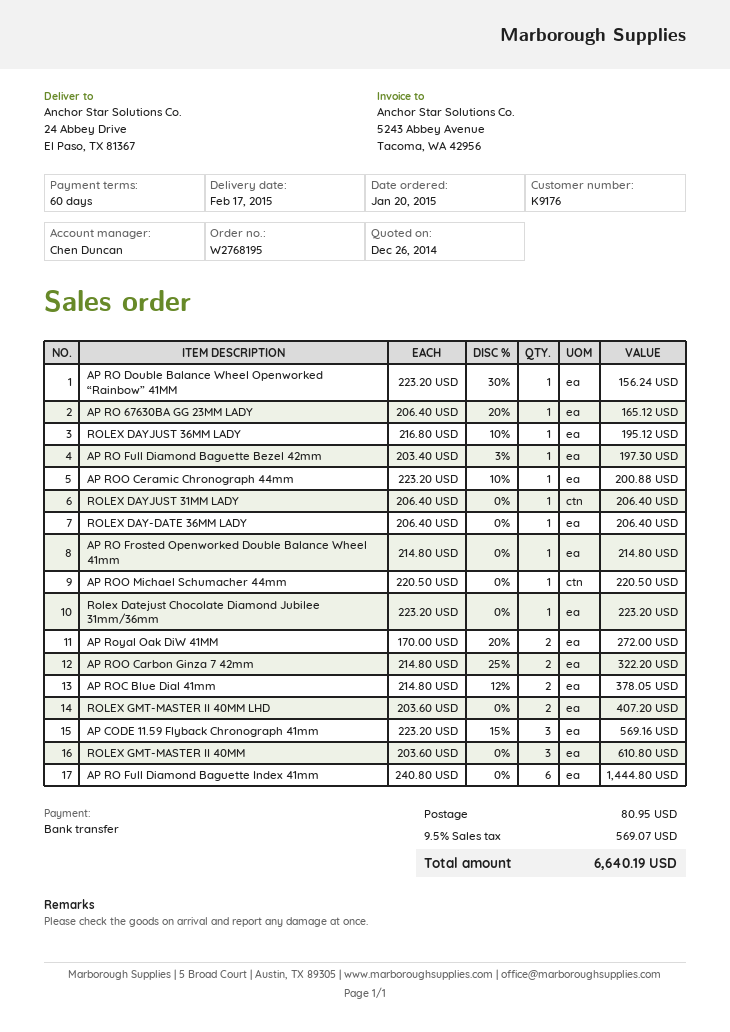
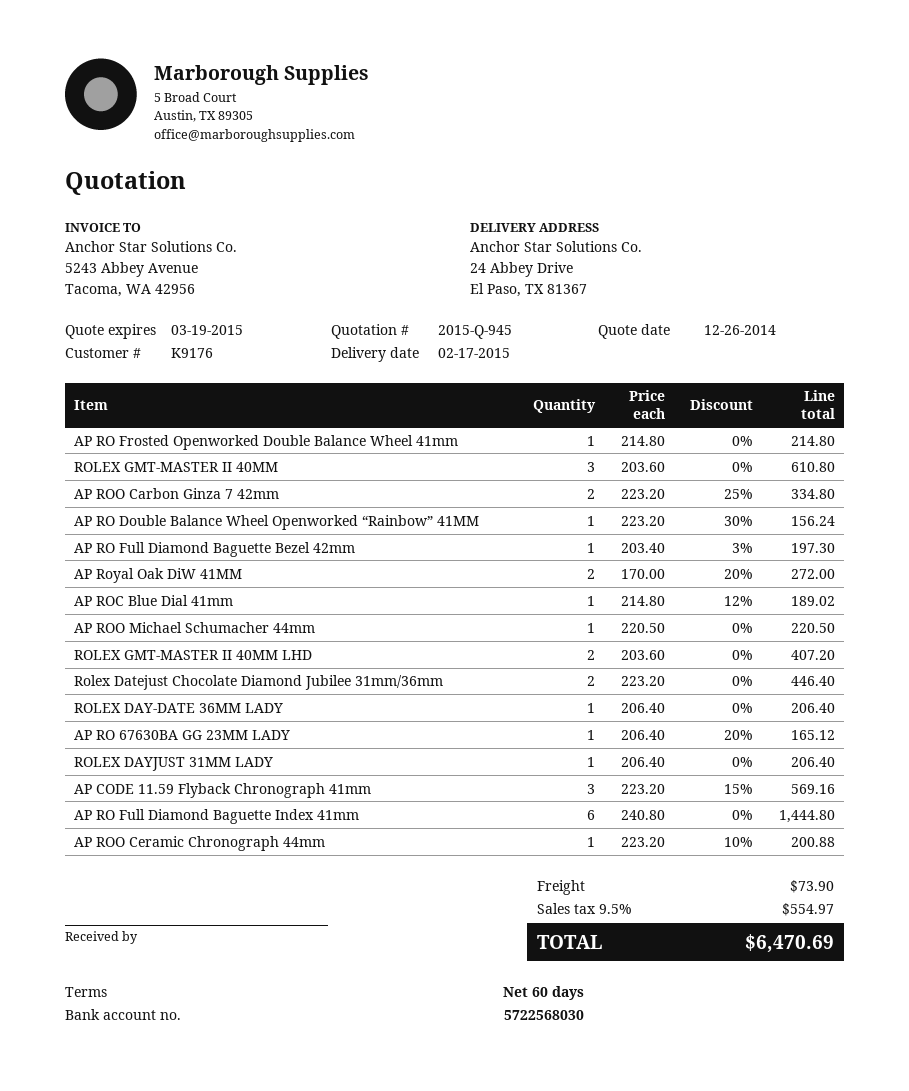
ROLEX DAYJUST 36MM LADY: 1 x 216.80 - 10% = 195.12 -> none
Rolex Datejust Chocolate Diamond Jubilee 31mm/36mm: 1 x 223.20 = 223.20 -> 2 x 223.20 = 446.40
AP ROO Carbon Ginza 7 42mm: 2 x 214.80 - 25% = 322.20 -> 2 x 223.20 - 25% = 334.80
AP ROC Blue Dial 41mm: 2 x 214.80 - 12% = 378.05 -> 1 x 214.80 - 12% = 189.02
shipping: 80.95 -> 73.90
tax: 9.5% = 569.07 -> 9.5% = 554.97
total: 6640.19 -> 6470.69

